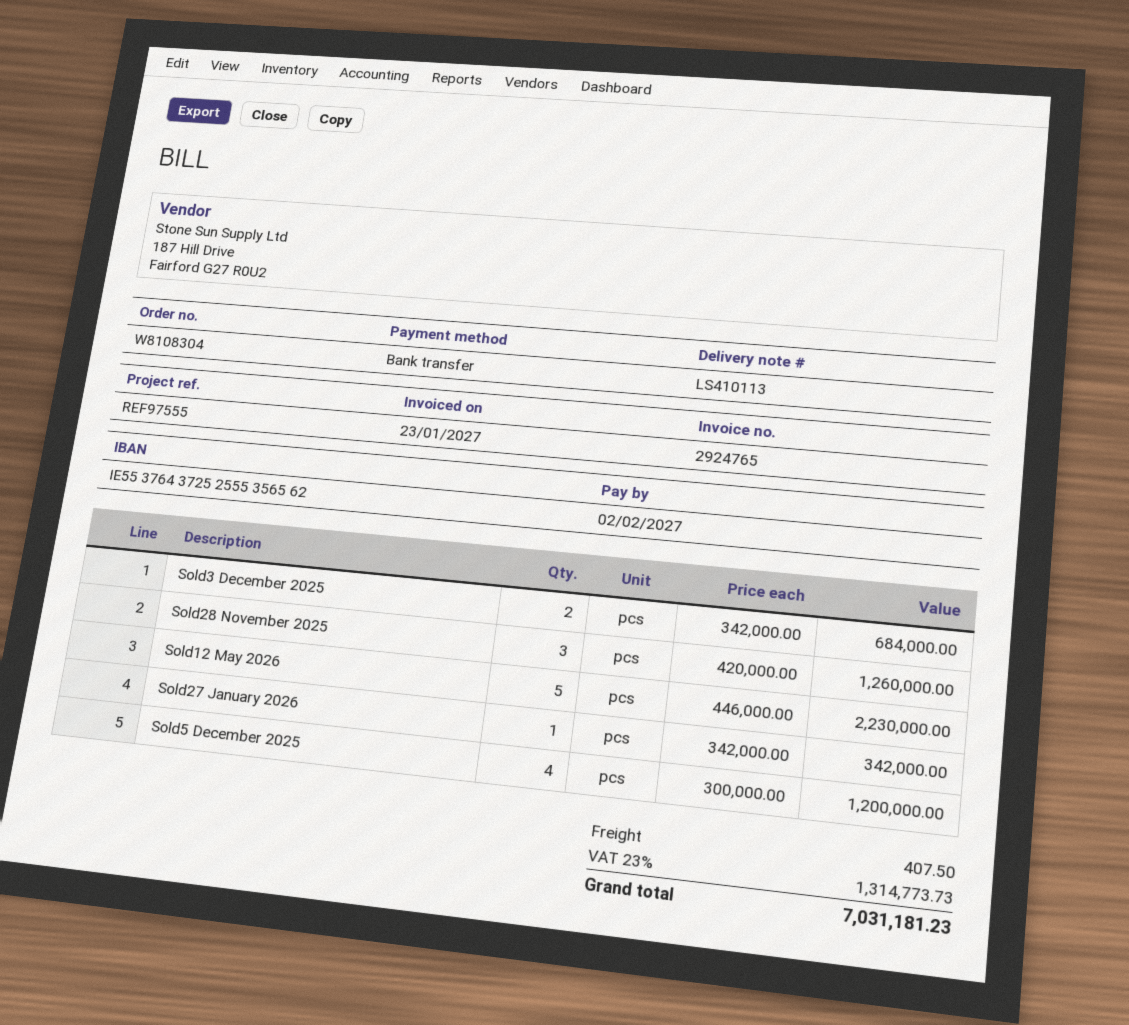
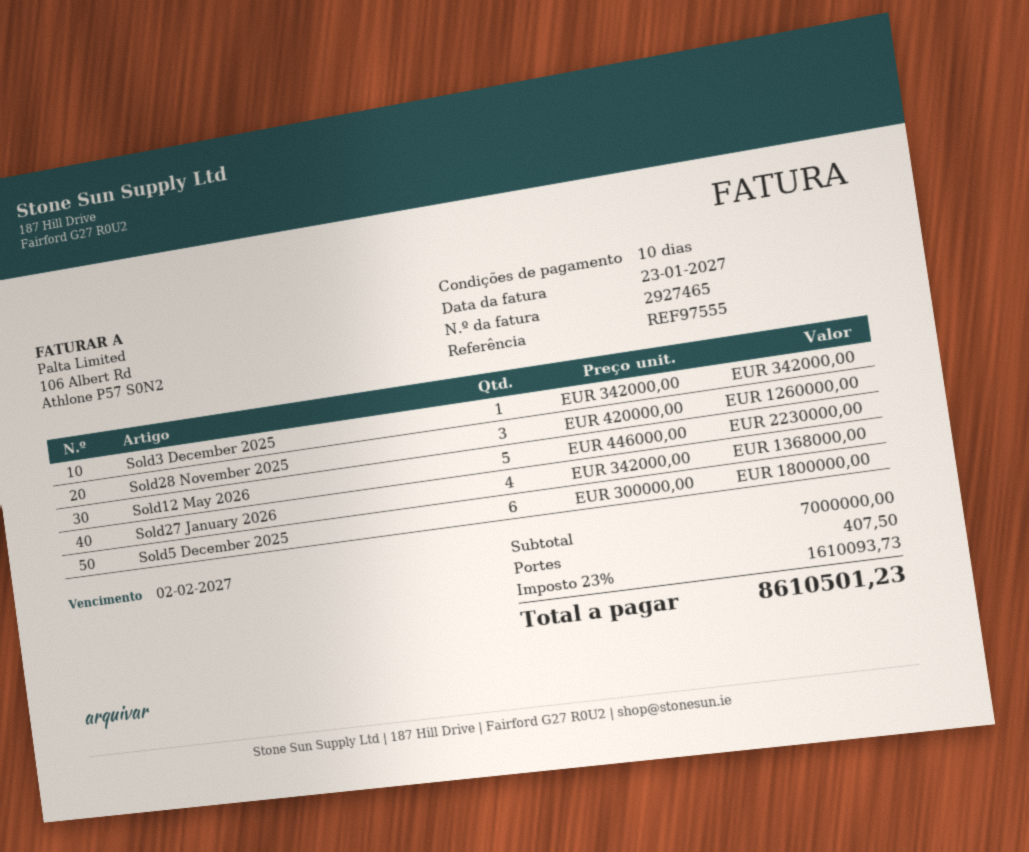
invoice number: 2924765 -> 2927465
Sold3 December 2025: 2 x 342000.00 = 684000.00 -> 1 x 342000.00 = 342000.00
Sold27 January 2026: 1 x 342000.00 = 342000.00 -> 4 x 342000.00 = 1368000.00
Sold5 December 2025: 4 x 300000.00 = 1200000.00 -> 6 x 300000.00 = 1800000.00
tax: 23% = 1314773.73 -> 23% = 1610093.73
total: 7031181.23 -> 8610501.23

